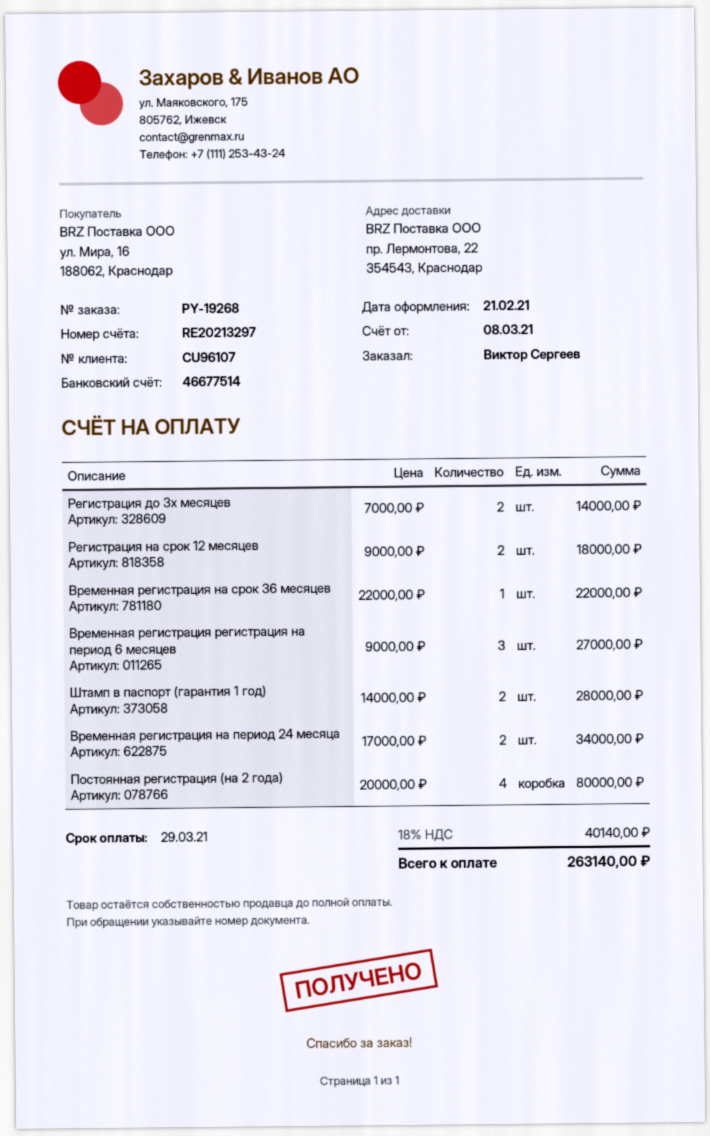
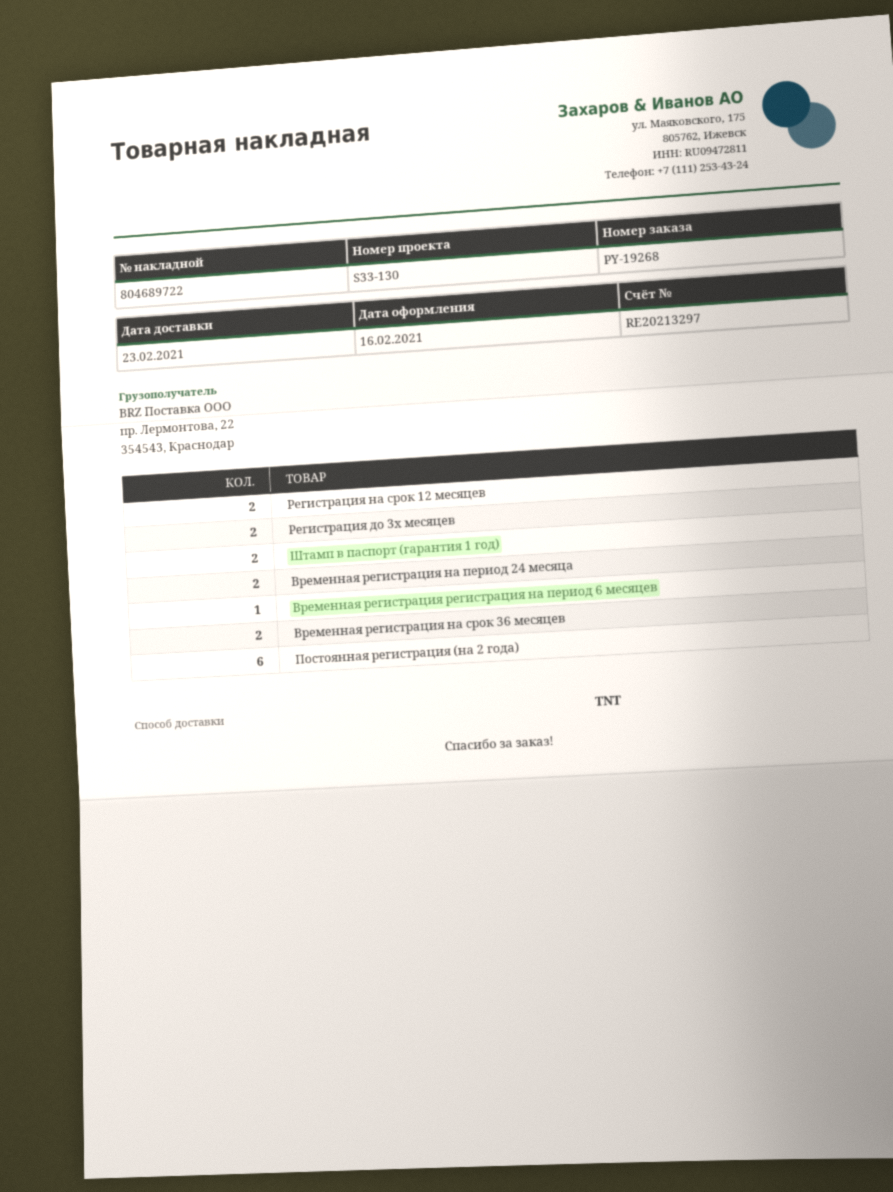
order date: 2021-02-21 -> 2021-02-16
Временная регистрация на срок 36 месяцев: 1 -> 2
Временная регистрация регистрация на период 6 месяцев: 3 -> 1
Постоянная регистрация (на 2 года): 4 -> 6

